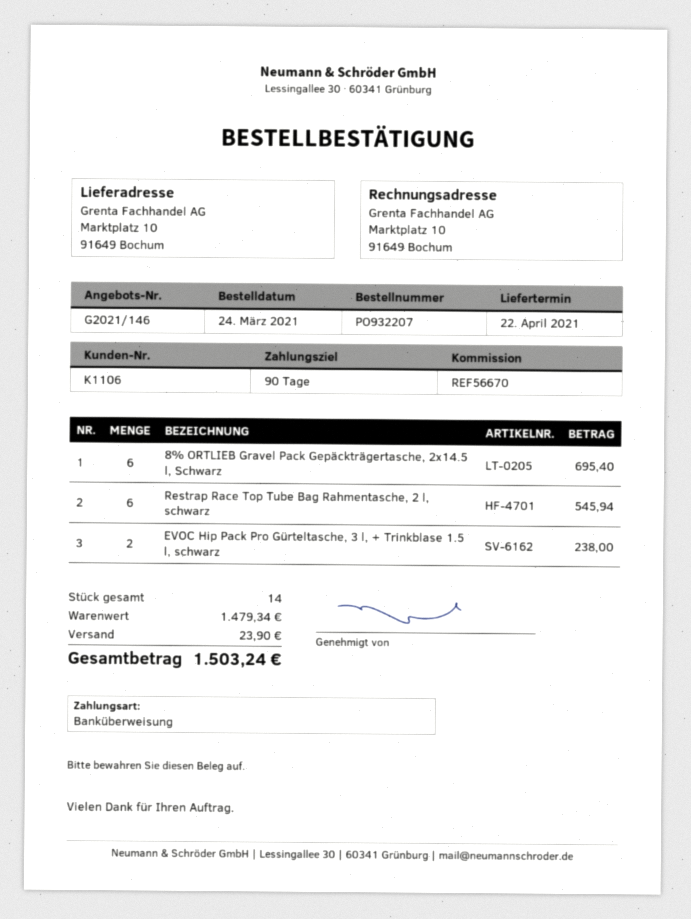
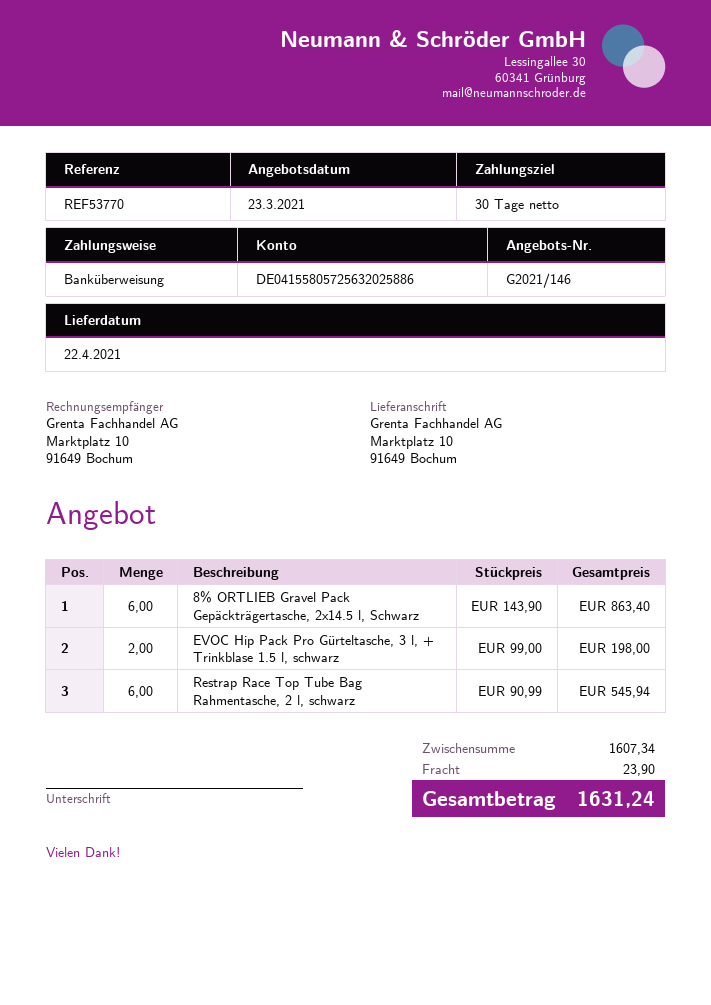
payment terms: 90 days -> 30 days
reference: REF56670 -> REF53770
8% ORTLIEB Gravel Pack Gepäckträgertasche, 2x14.5 l, Schwarz: 6 for 695.40 -> 6 for 863.40
EVOC Hip Pack Pro Gürteltasche, 3 l, + Trinkblase 1.5 l, schwarz: 2 for 238.00 -> 2 for 198.00
subtotal: 1479.34 -> 1607.34
total: 1503.24 -> 1631.24

